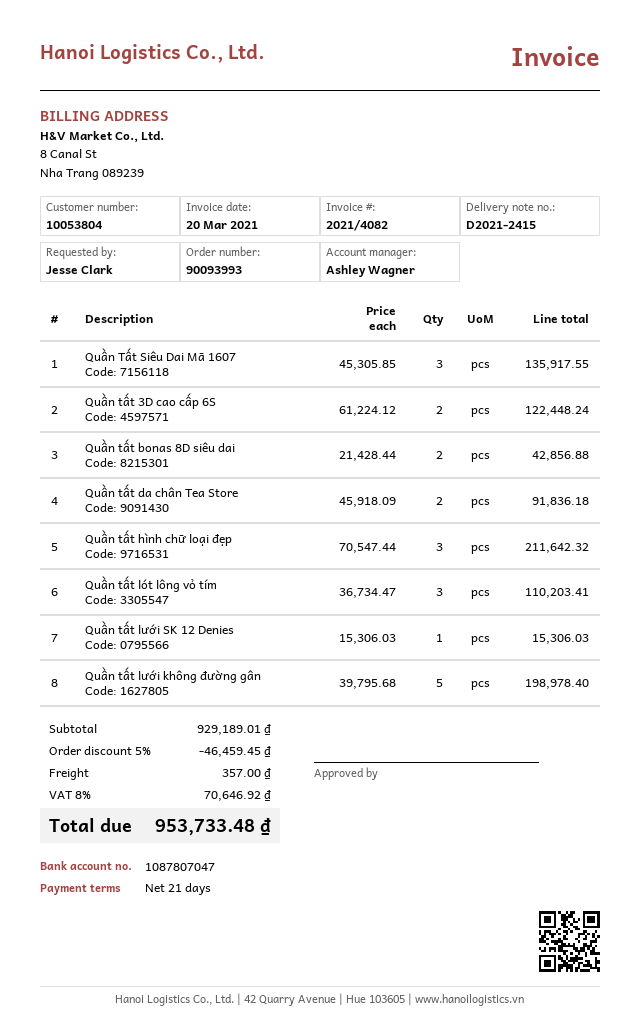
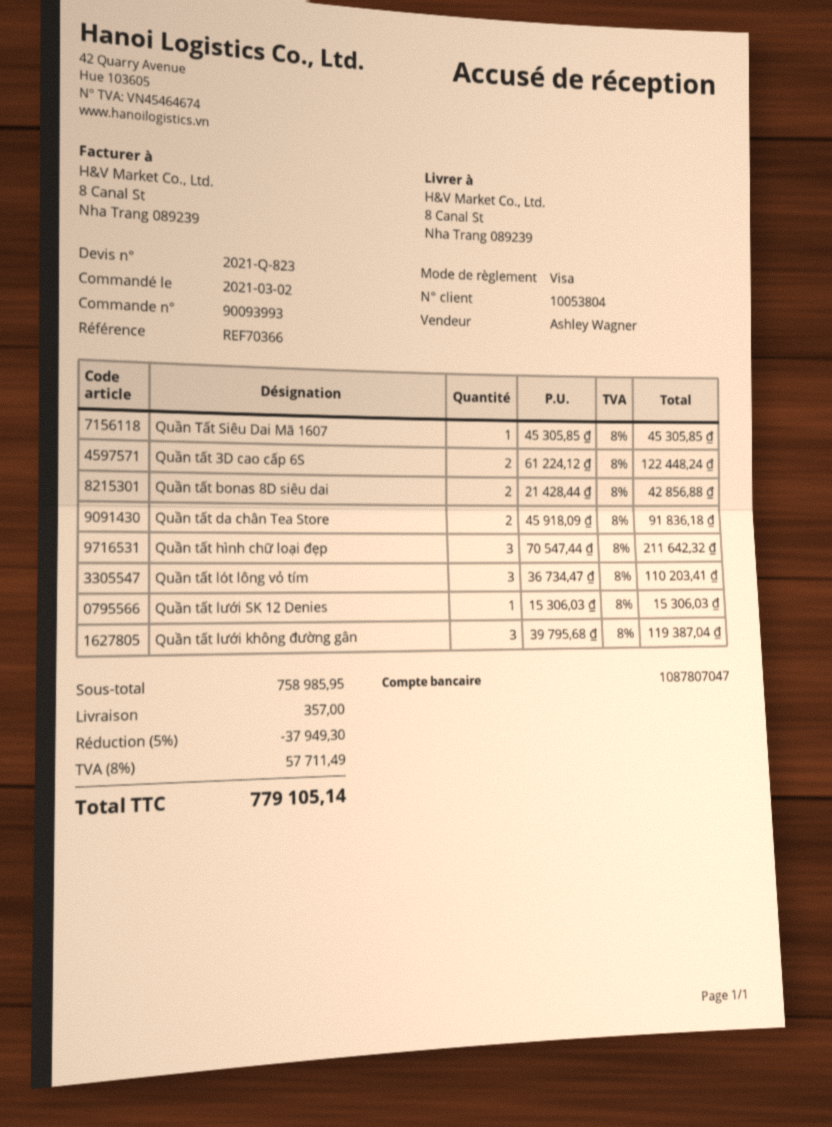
Quần Tất Siêu Dai Mã 1607: 3 x 45305.85 = 135917.55 -> 1 x 45305.85 = 45305.85
Quần tất lưới không đường gân: 5 x 39795.68 = 198978.40 -> 3 x 39795.68 = 119387.04
subtotal: 929189.01 -> 758985.95
discount: 5% = 46459.45 -> 5% = 37949.30
tax: 8% = 70646.92 -> 8% = 57711.49
total: 953733.48 -> 779105.14

